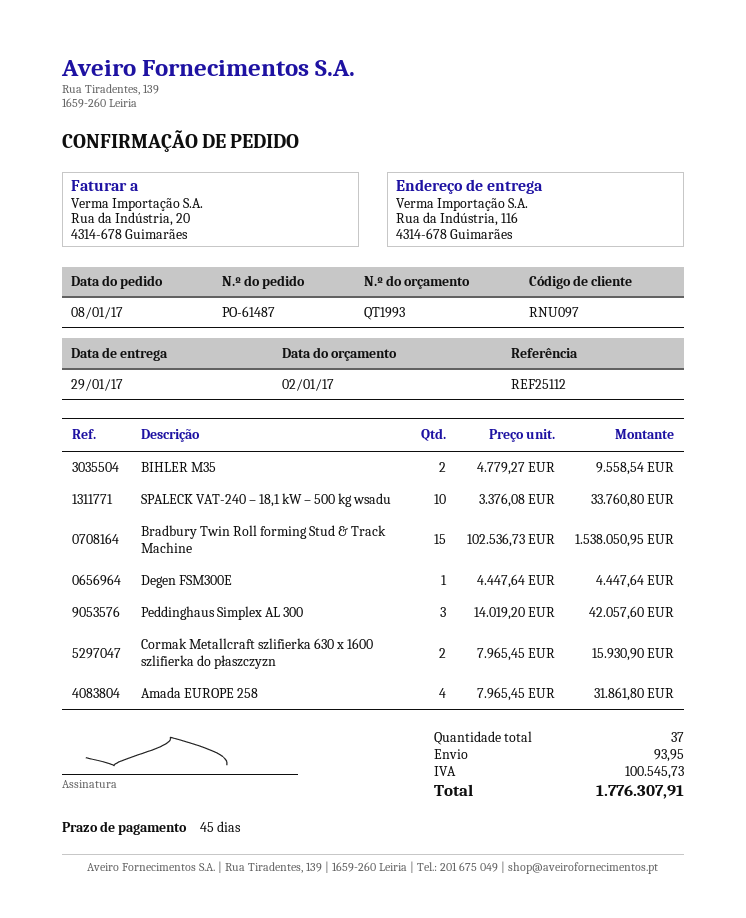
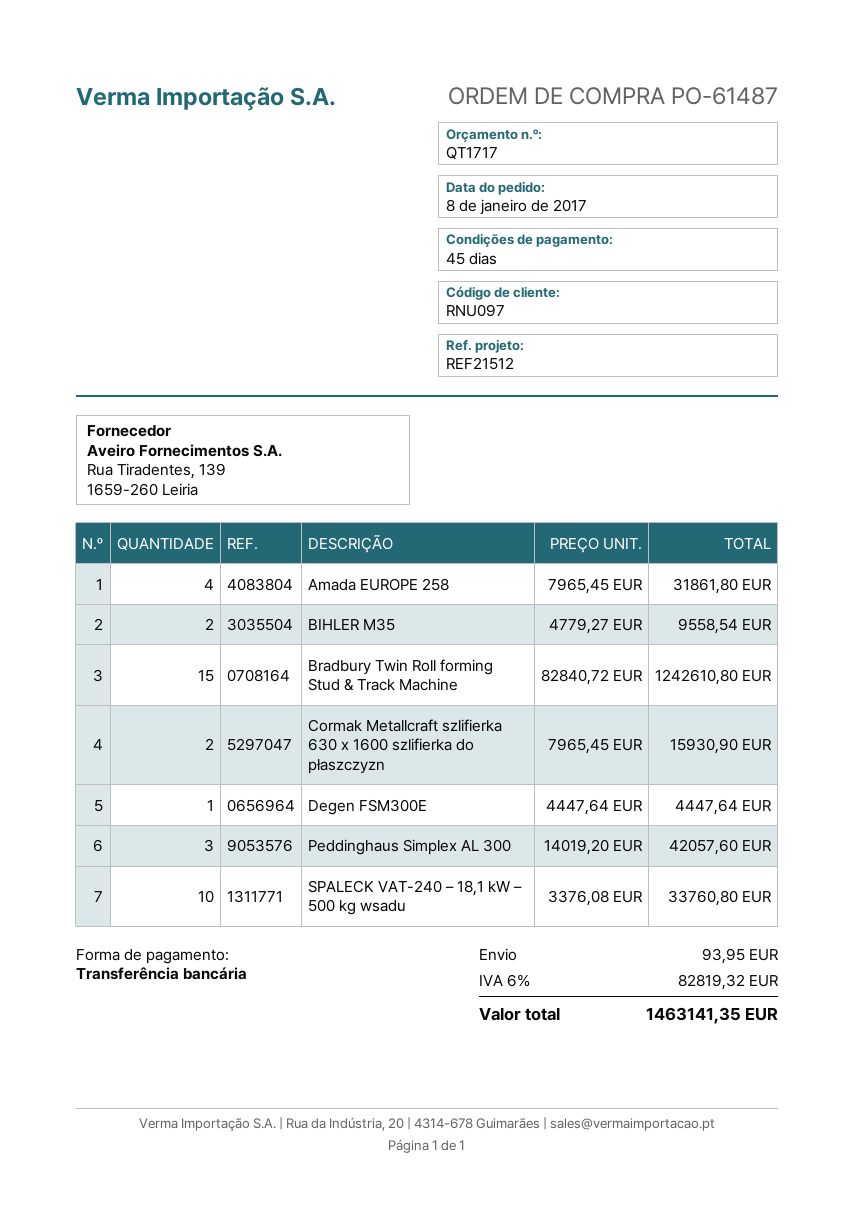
quote number: QT1993 -> QT1717
reference: REF25112 -> REF21512
Bradbury Twin Roll forming Stud & Track Machine: 15 x 102536.73 = 1538050.95 -> 15 x 82840.72 = 1242610.80
tax: 100545.73 -> 82819.32
total: 1776307.91 -> 1463141.35

